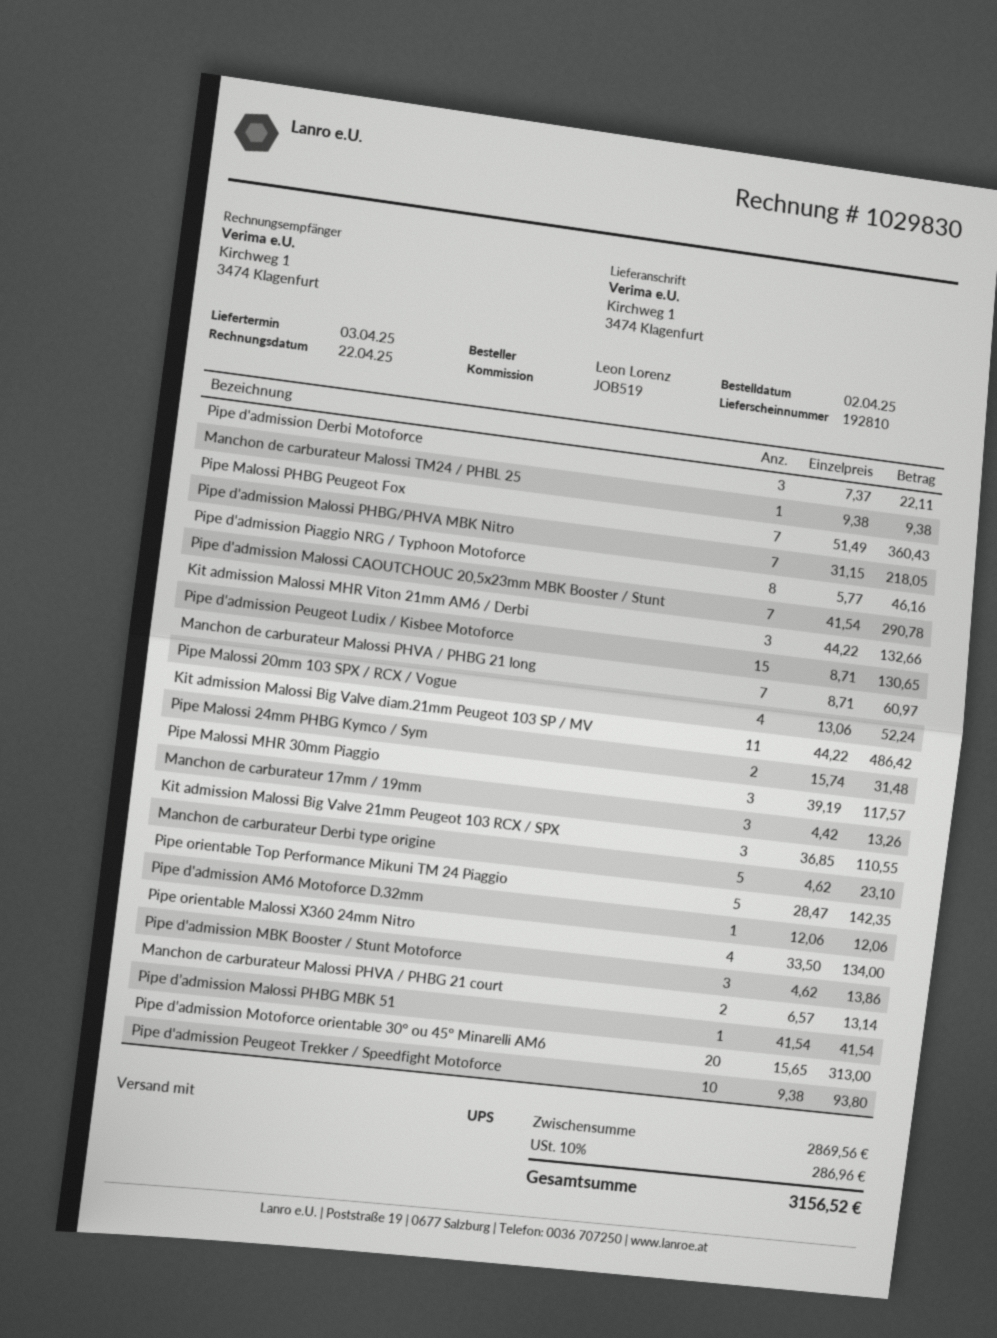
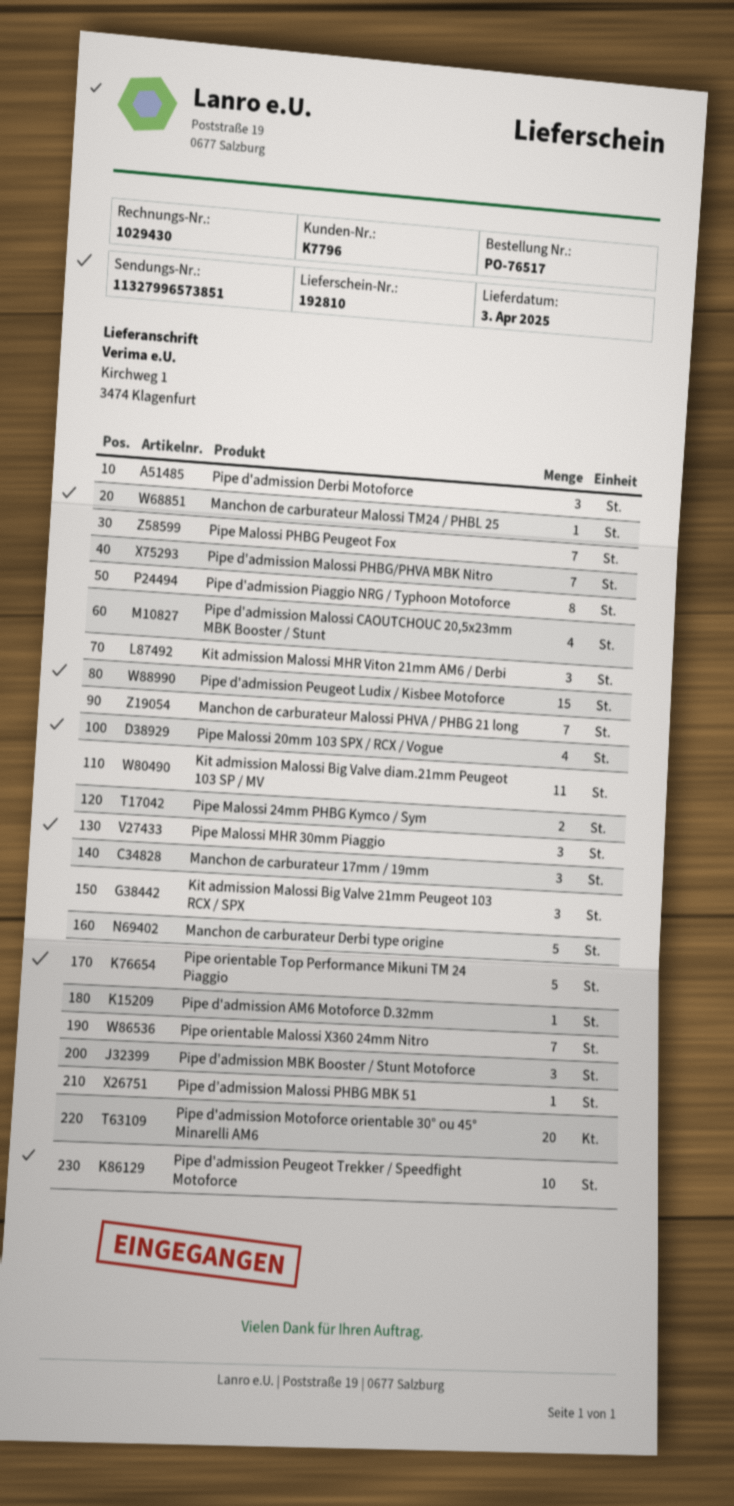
invoice number: 1029830 -> 1029430
Pipe d'admission Malossi CAOUTCHOUC 20,5x23mm MBK Booster / Stunt: 7 -> 4
Pipe orientable Malossi X360 24mm Nitro: 4 -> 7
Manchon de carburateur Malossi PHVA / PHBG 21 court: 2 -> none

